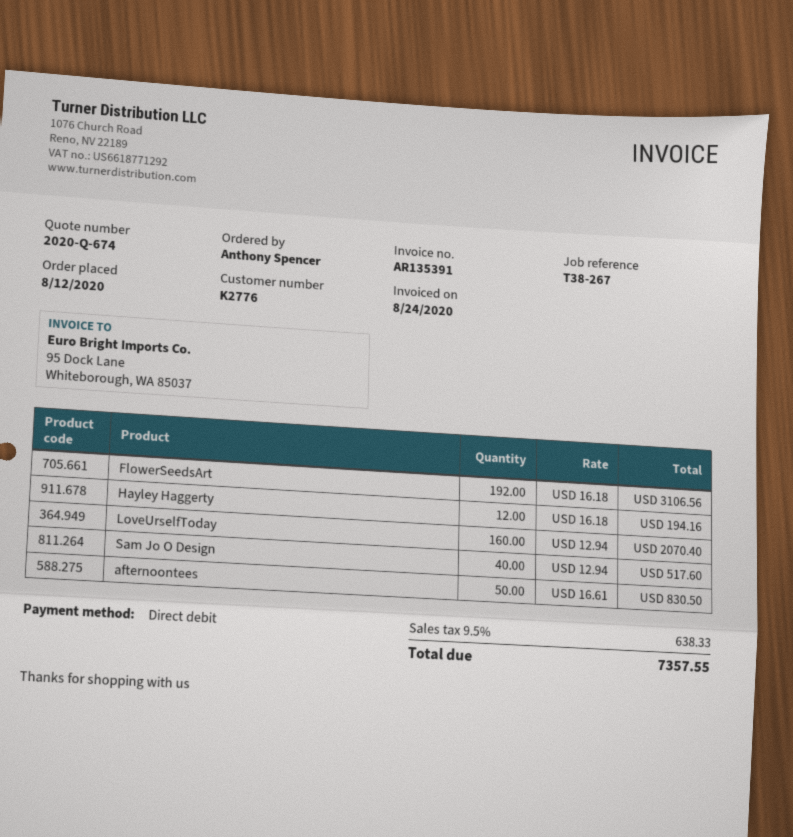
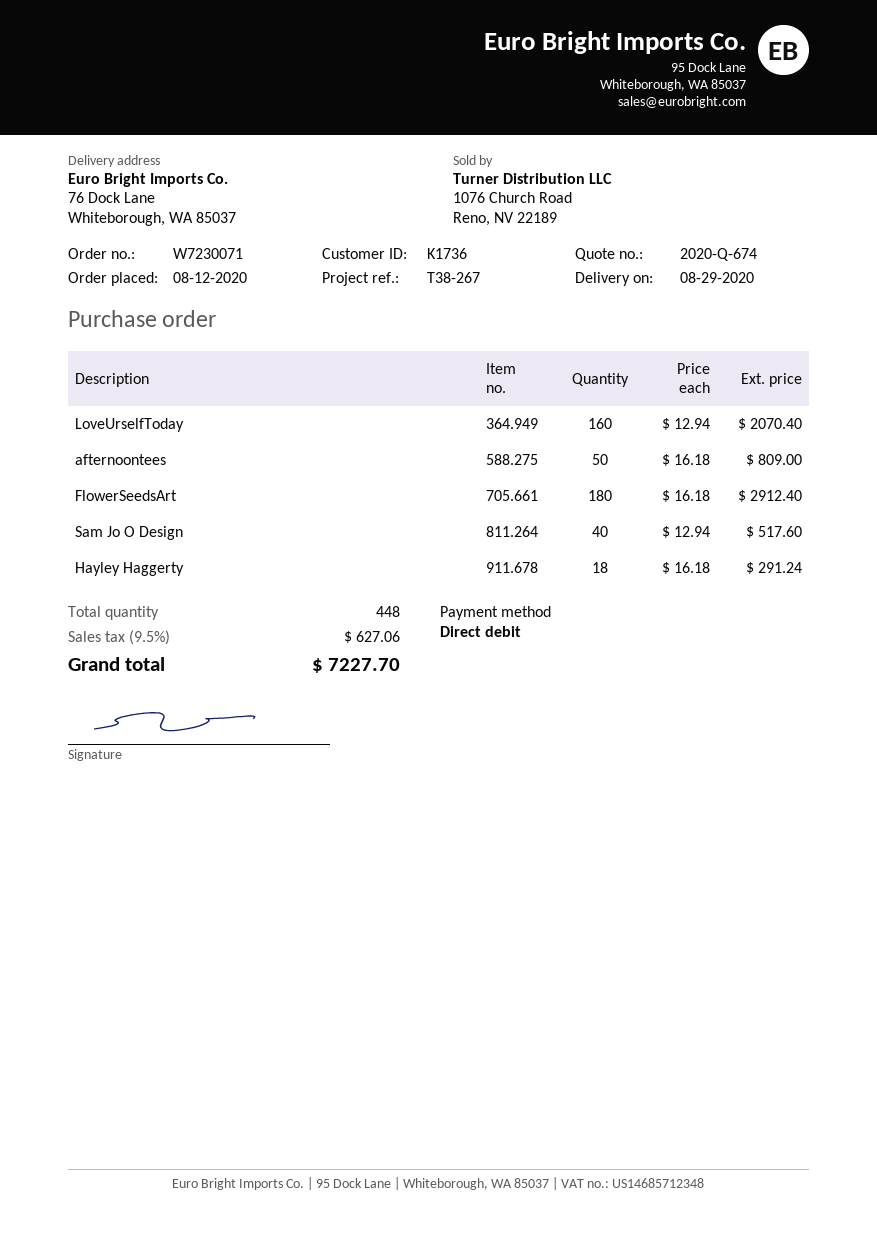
customer number: K2776 -> K1736
FlowerSeedsArt: 192 x 16.18 = 3106.56 -> 180 x 16.18 = 2912.40
Hayley Haggerty: 12 x 16.18 = 194.16 -> 18 x 16.18 = 291.24
afternoontees: 50 x 16.61 = 830.50 -> 50 x 16.18 = 809.00
tax: 9.5% = 638.33 -> 9.5% = 627.06
total: 7357.55 -> 7227.70

